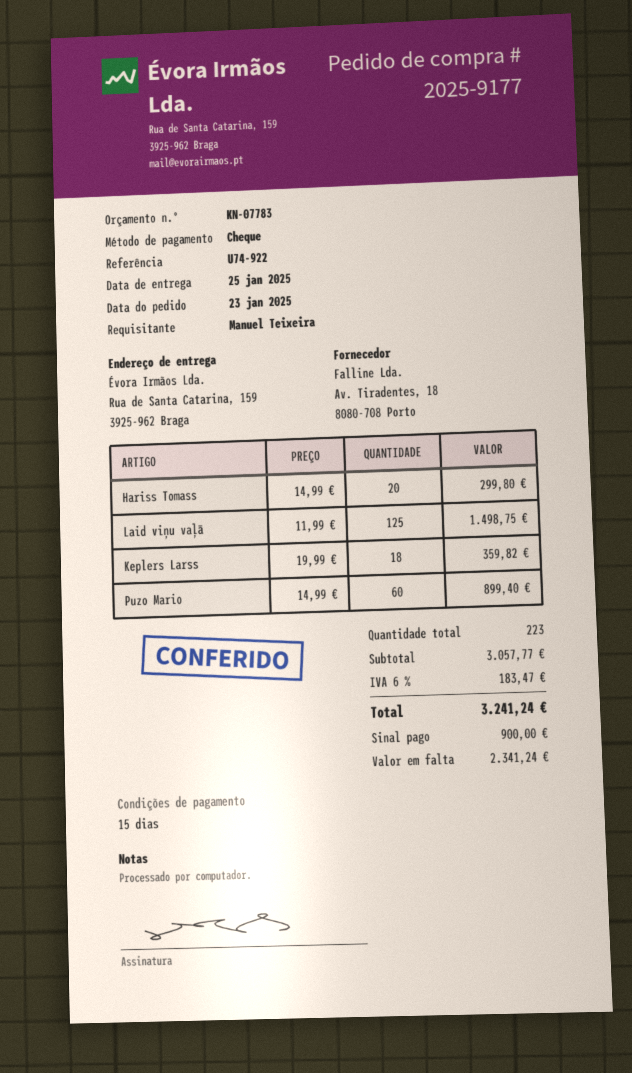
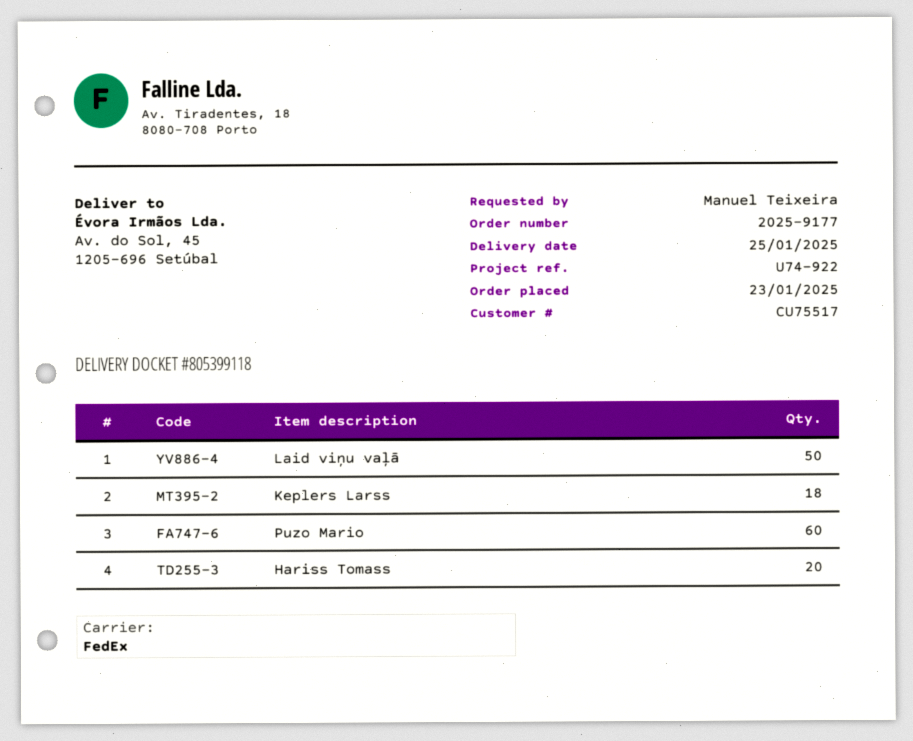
ship to: Rua de Santa Catarina, 159, 3925-962 Braga -> Av. do Sol, 45, 1205-696 Setúbal
Laid viņu vaļā: 125 -> 50

